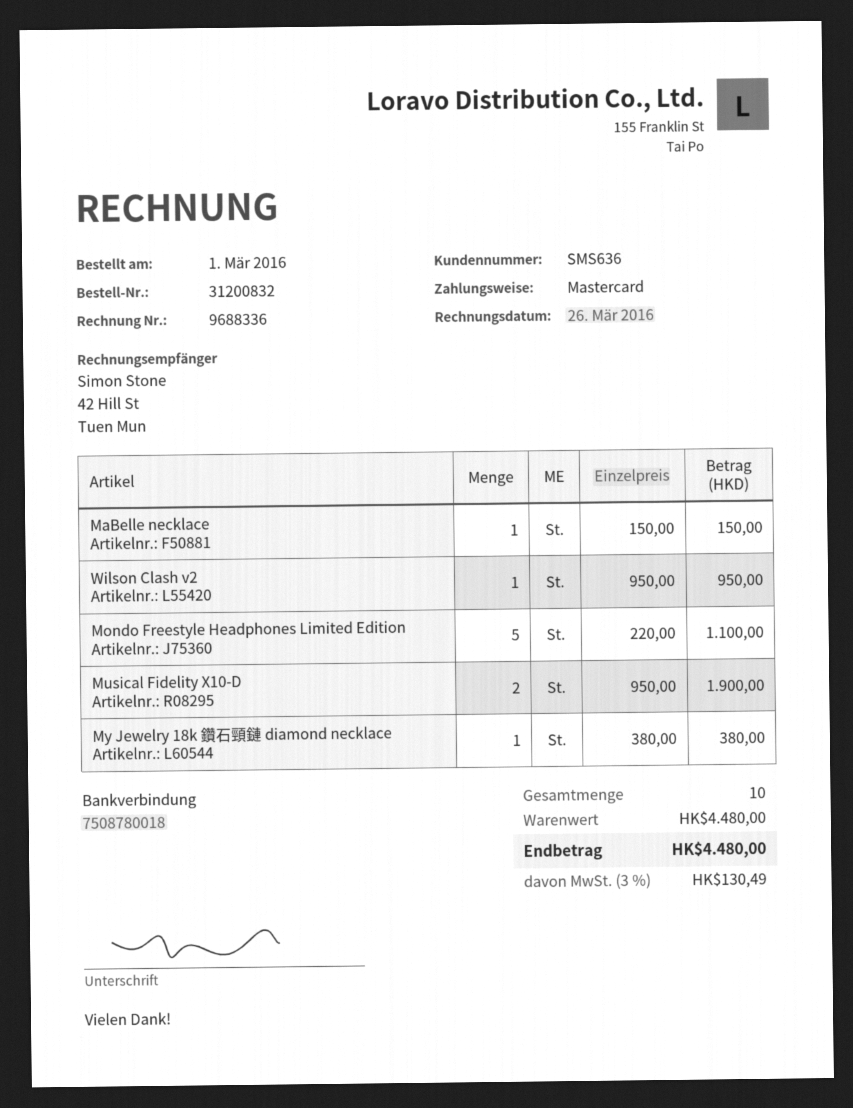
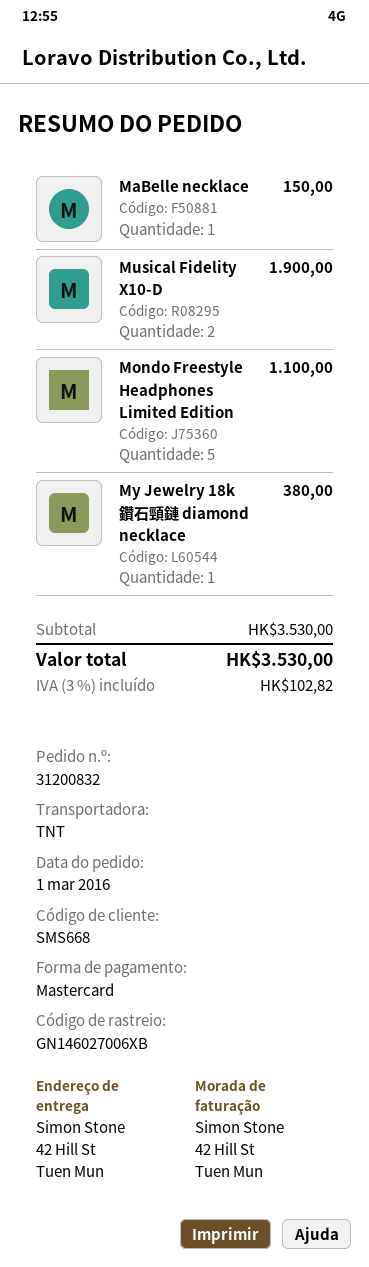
customer number: SMS636 -> SMS668
Wilson Clash v2: 1 for 950.00 -> none
subtotal: 4480.00 -> 3530.00
tax: 3% = 130.49 -> 3% = 102.82
total: 4480.00 -> 3530.00

